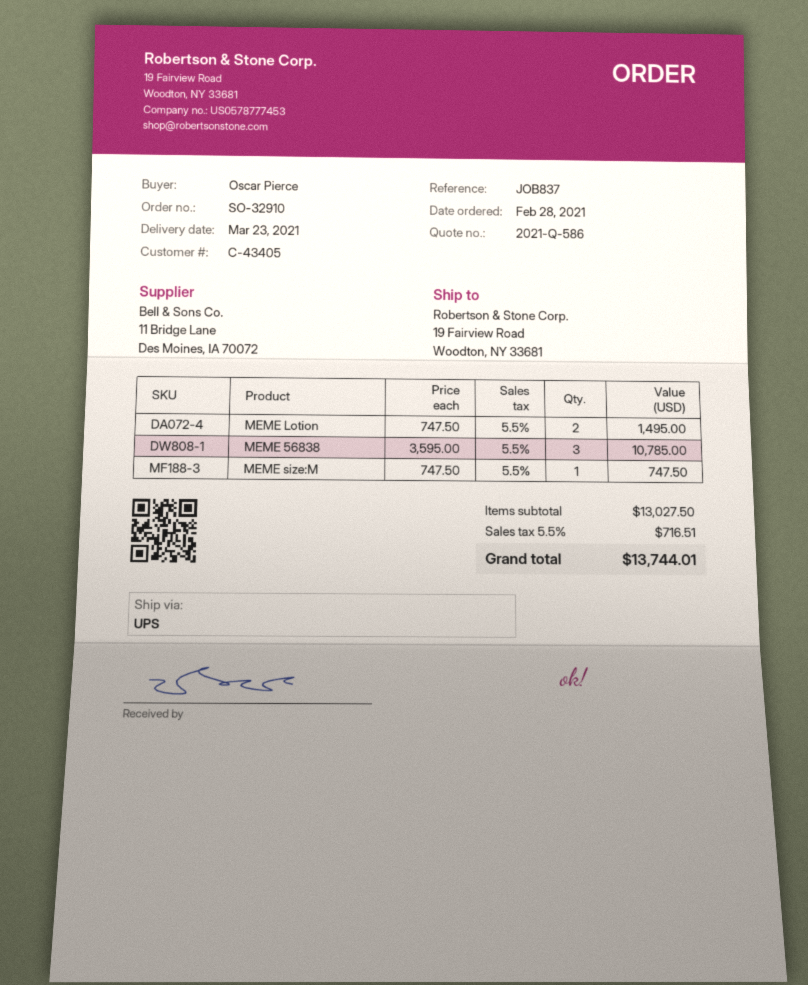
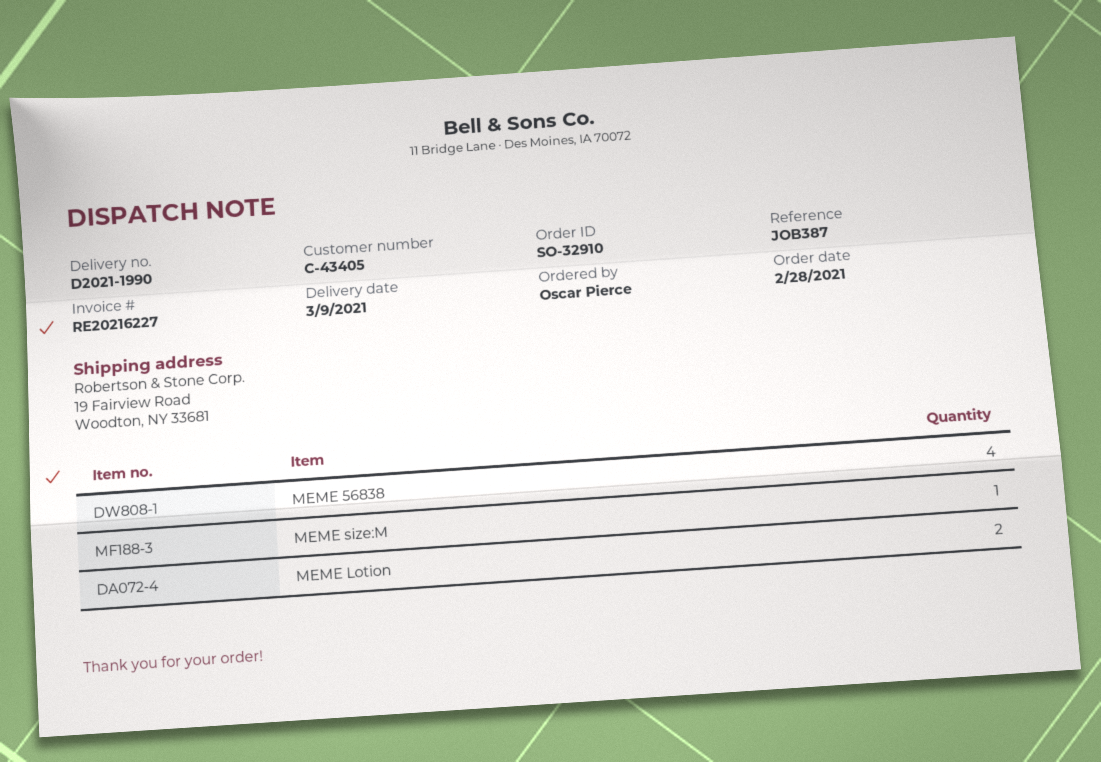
delivery date: 2021-03-23 -> 2021-03-09
reference: JOB837 -> JOB387
MEME 56838: 3 -> 4

